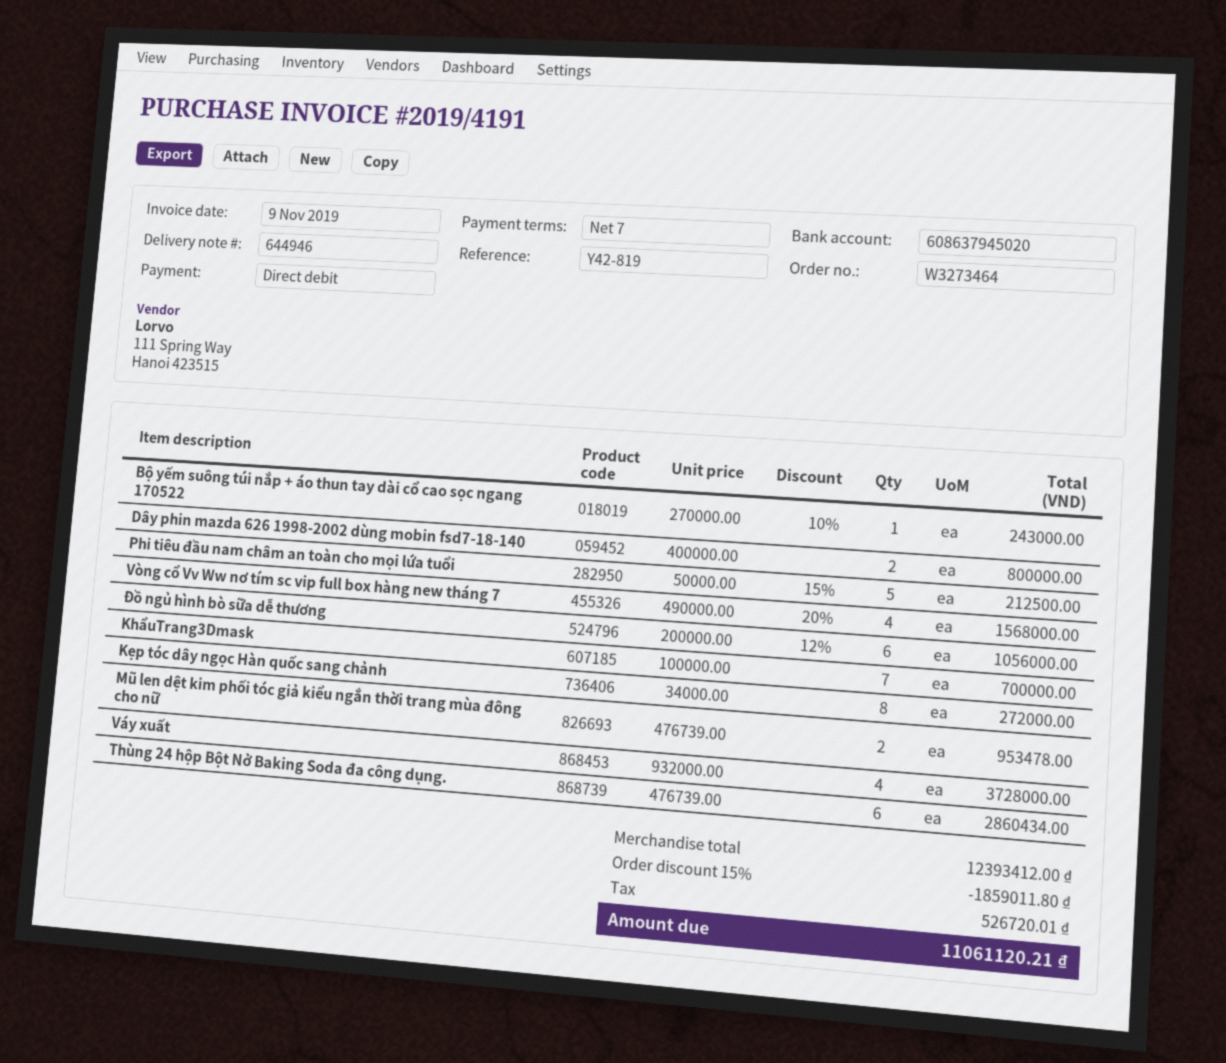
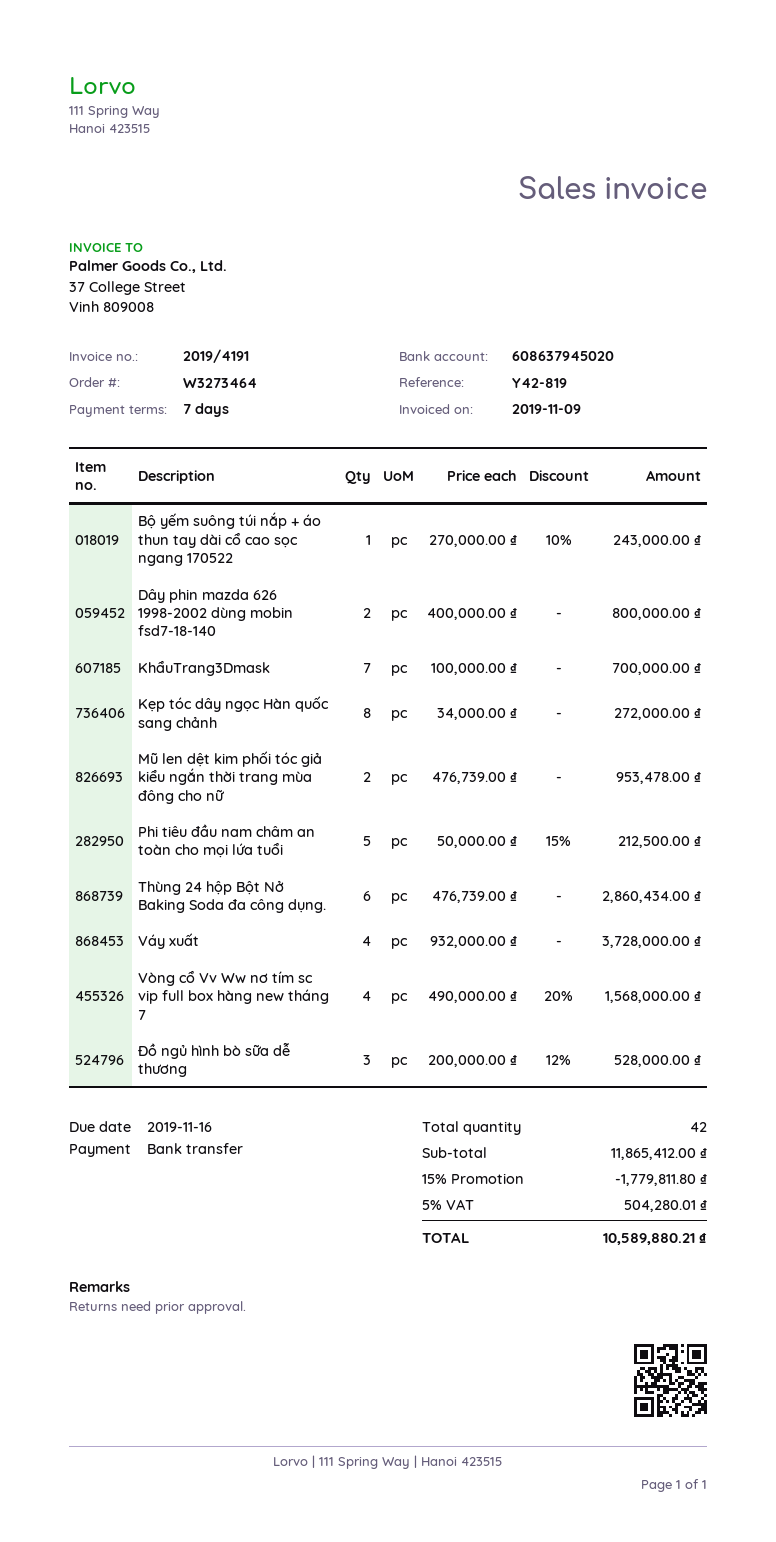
payment method: direct debit -> bank transfer
Đồ ngủ hình bò sữa dễ thương: 6 x 200000.00 - 12% = 1056000.00 -> 3 x 200000.00 - 12% = 528000.00
subtotal: 12393412.00 -> 11865412.00
discount: 15% = 1859011.80 -> 15% = 1779811.80
tax: 526720.01 -> 504280.01
total: 11061120.21 -> 10589880.21

